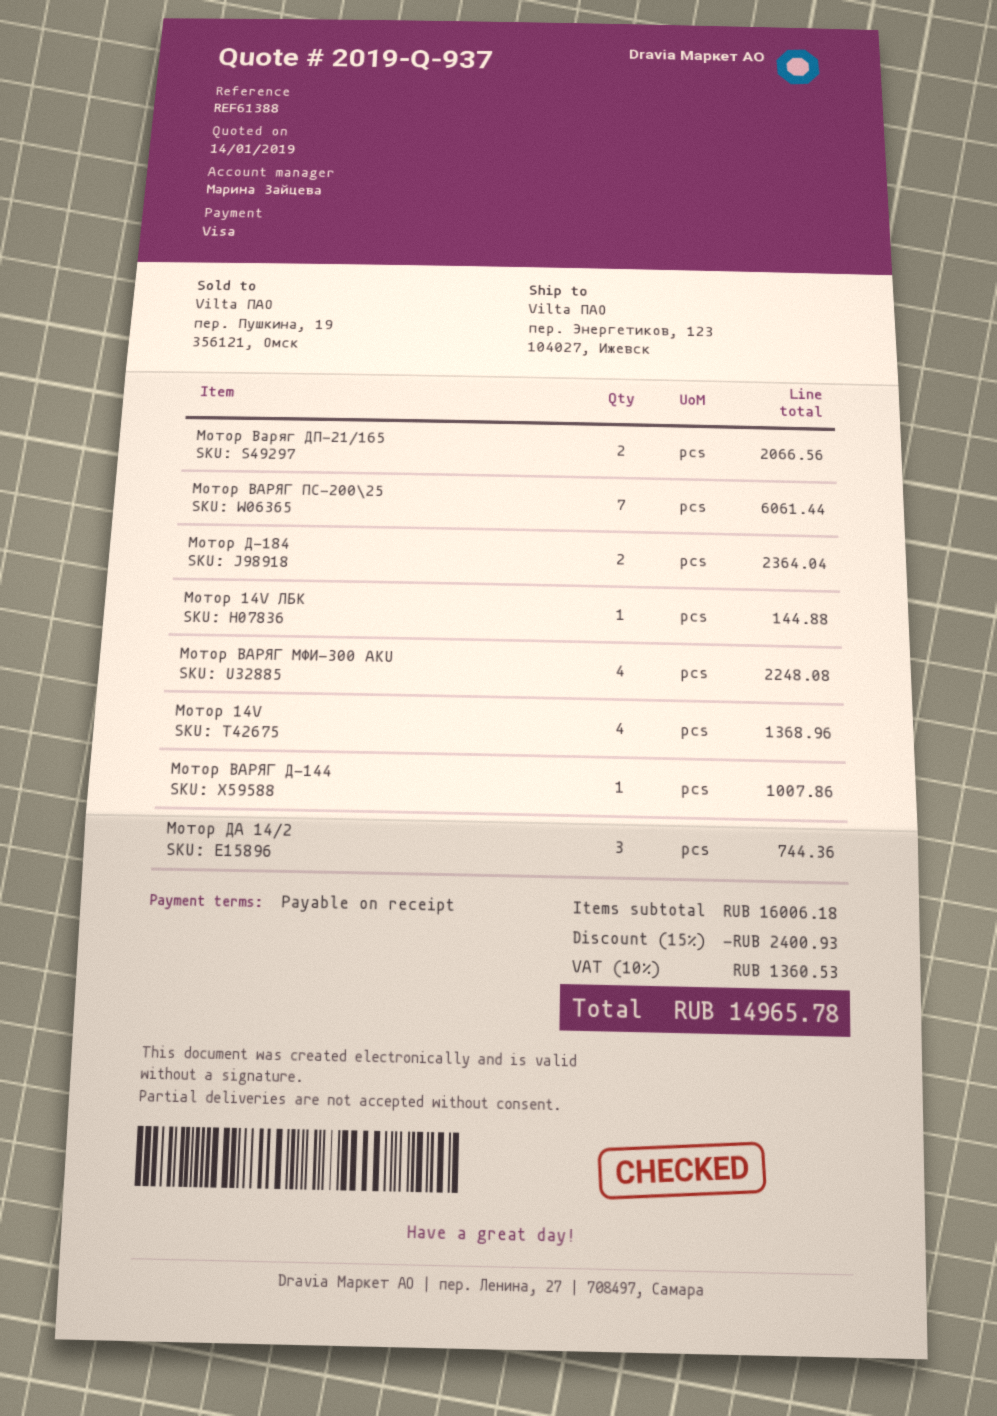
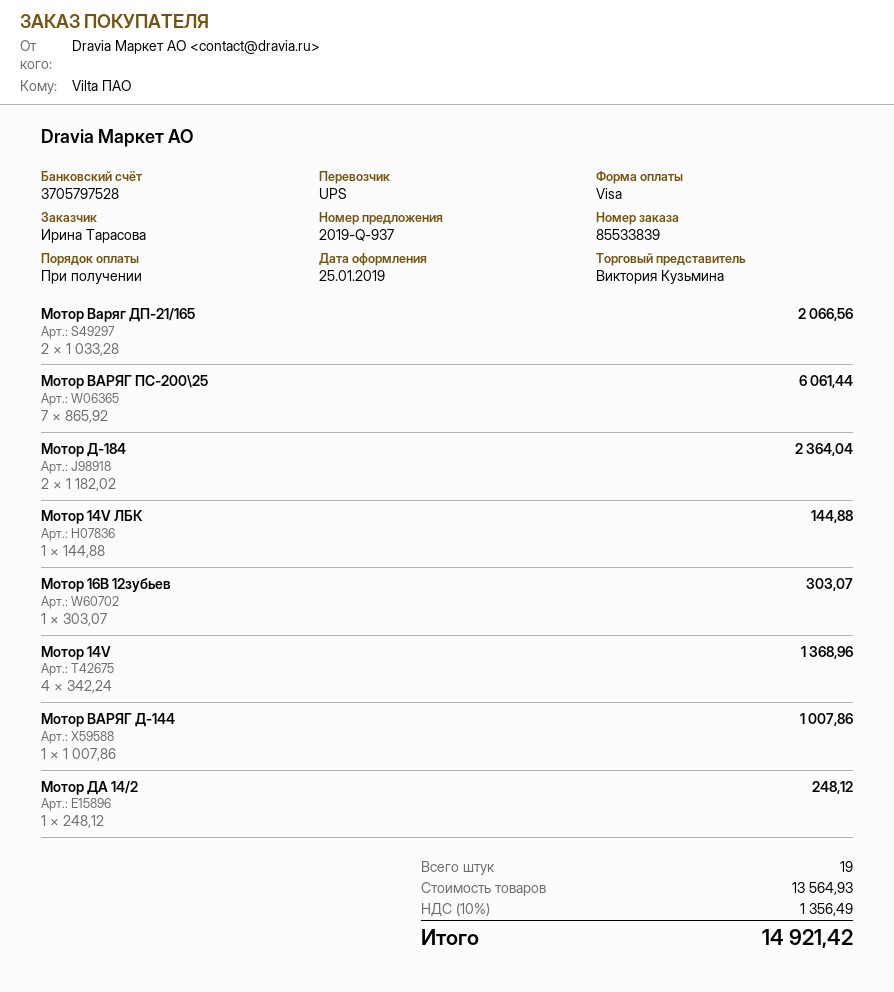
sales rep: Марина Зайцева -> Виктория Кузьмина
Мотор ВАРЯГ МФИ-300 AKU: 4 for 2248.08 -> none
Мотор ДА 14/2: 3 for 744.36 -> 1 for 248.12
Мотор 16В 12зубьев: none -> 1 for 303.07
subtotal: 16006.18 -> 13564.93
discount: 15% = 2400.93 -> none
tax: 10% = 1360.53 -> 10% = 1356.49
total: 14965.78 -> 14921.42

